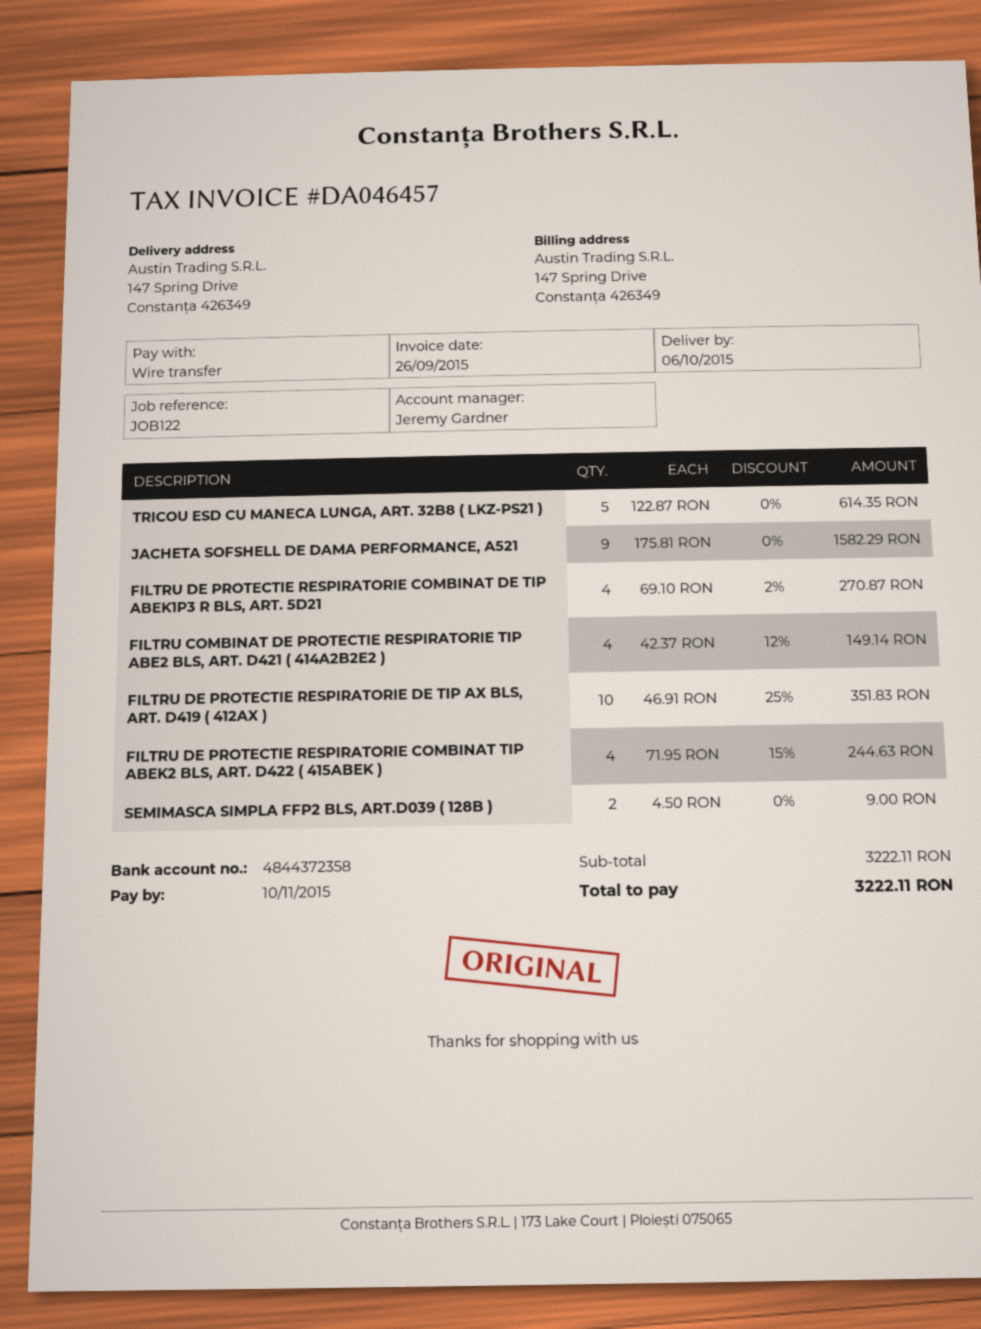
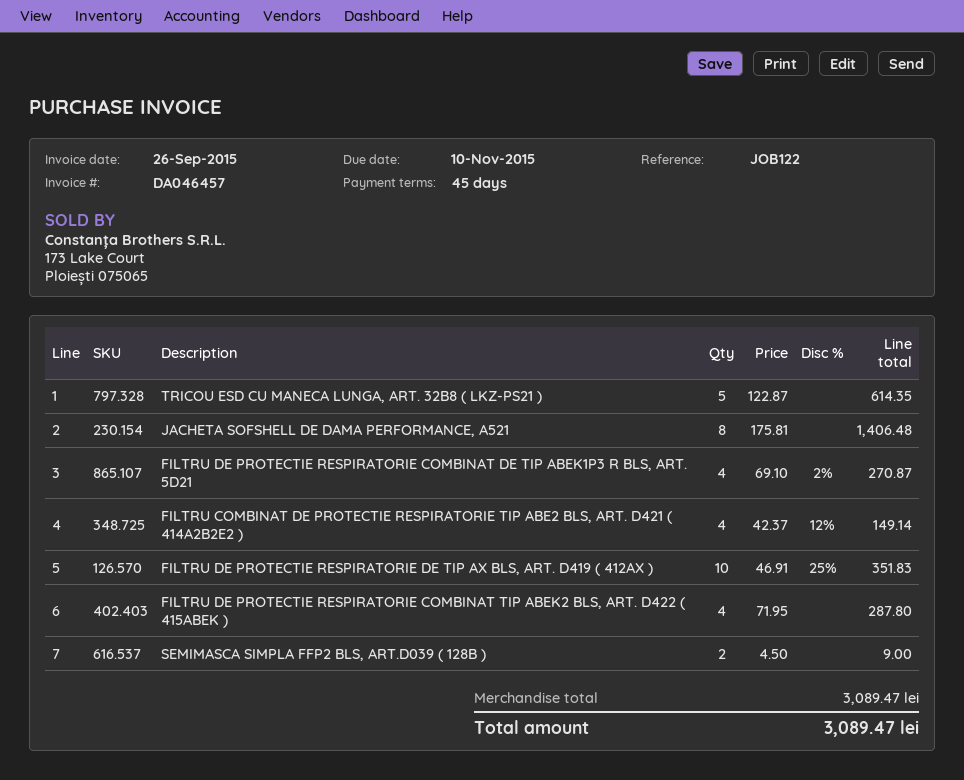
JACHETA SOFSHELL DE DAMA PERFORMANCE, A521: 9 x 175.81 = 1582.29 -> 8 x 175.81 = 1406.48
FILTRU DE PROTECTIE RESPIRATORIE COMBINAT TIP ABEK2 BLS, ART. D422 ( 415ABEK ): 4 x 71.95 - 15% = 244.63 -> 4 x 71.95 = 287.80
subtotal: 3222.11 -> 3089.47
total: 3222.11 -> 3089.47

